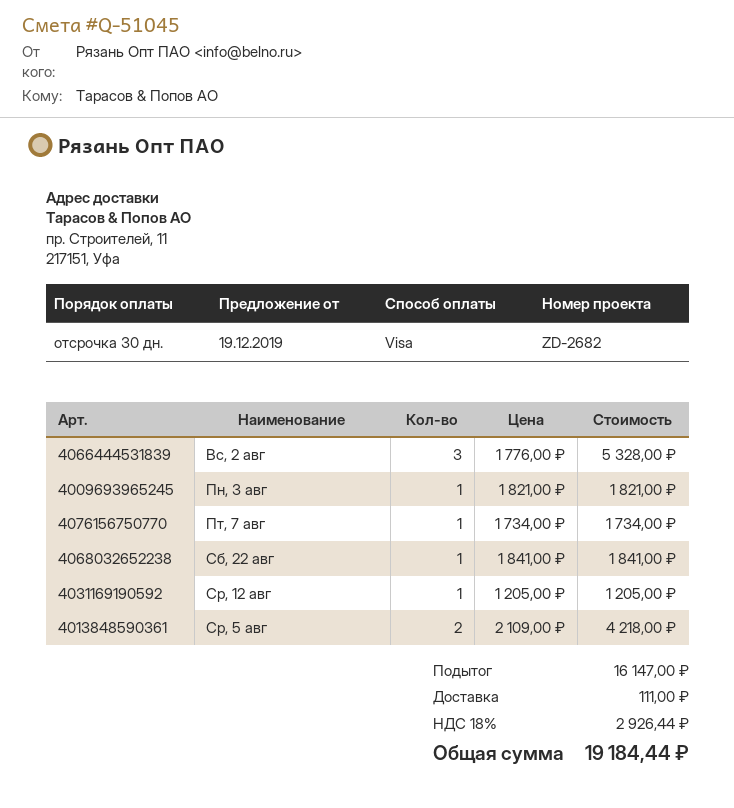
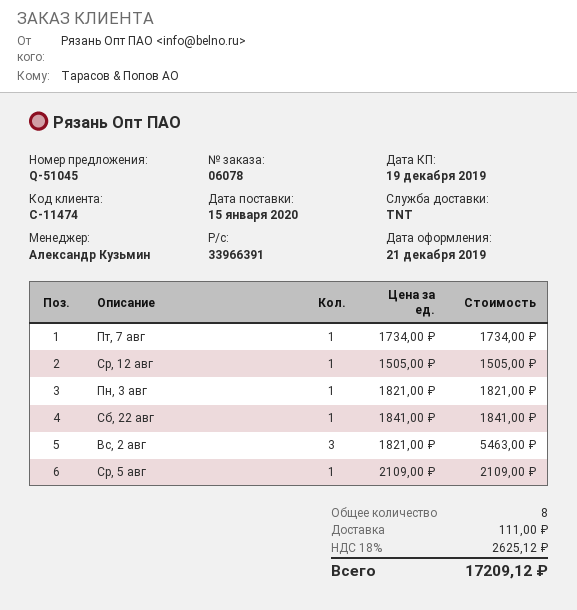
Вс, 2 авг: 3 x 1776.00 = 5328.00 -> 3 x 1821.00 = 5463.00
Ср, 12 авг: 1 x 1205.00 = 1205.00 -> 1 x 1505.00 = 1505.00
Ср, 5 авг: 2 x 2109.00 = 4218.00 -> 1 x 2109.00 = 2109.00
tax: 18% = 2926.44 -> 18% = 2625.12
total: 19184.44 -> 17209.12

